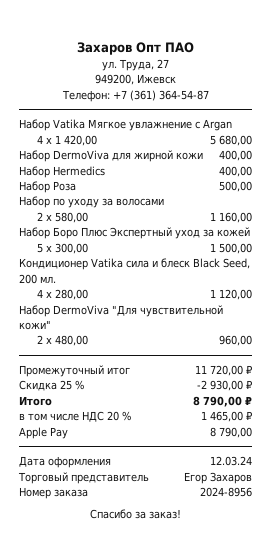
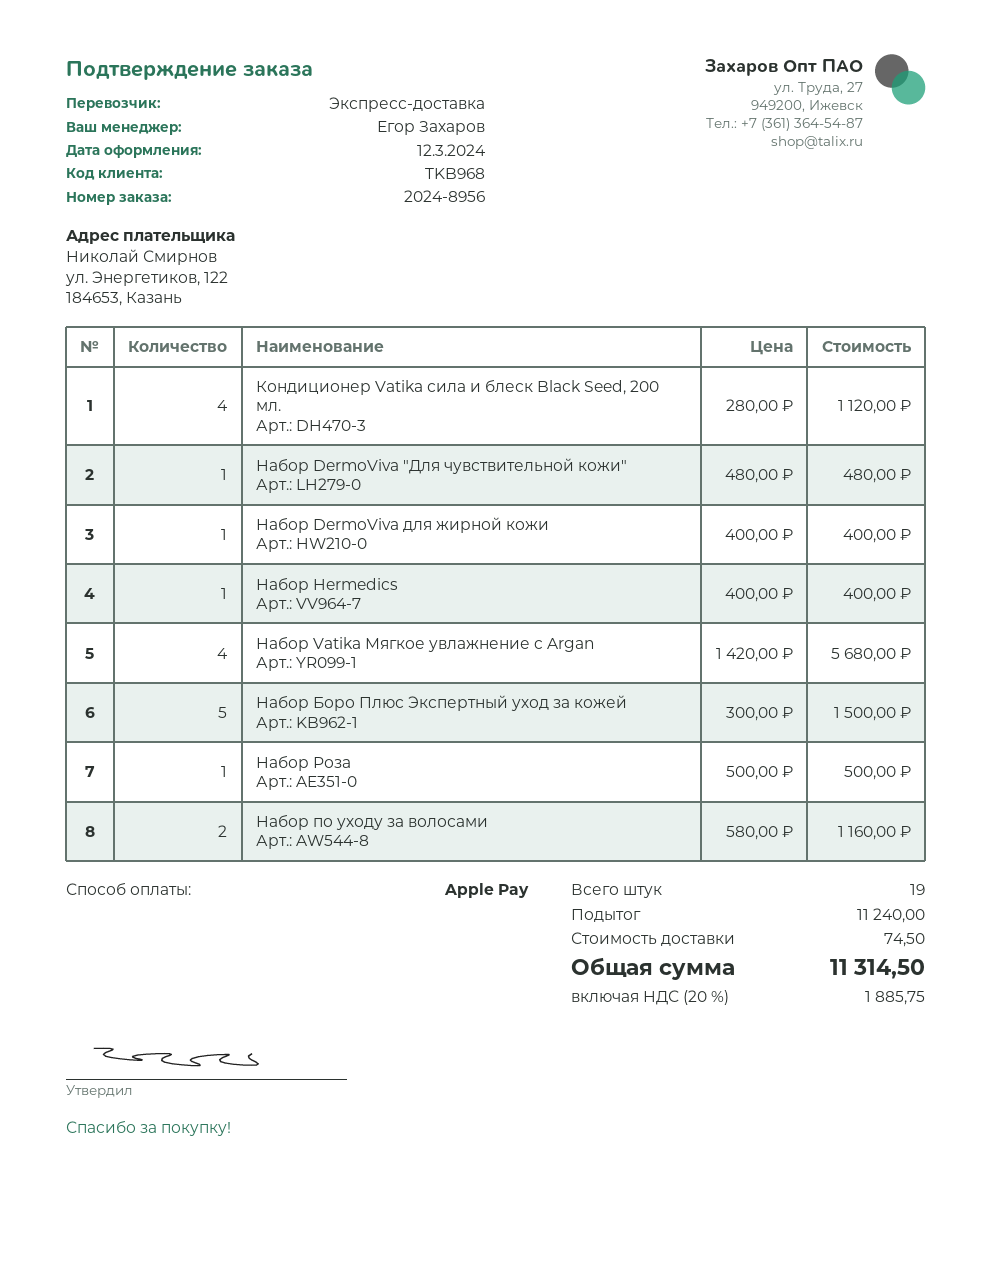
Набор DermoViva "Для чувствительной кожи": 2 x 480.00 = 960.00 -> 1 x 480.00 = 480.00
subtotal: 11720.00 -> 11240.00
discount: 25% = 2930.00 -> none
shipping: none -> 74.50
tax: 20% = 1465.00 -> 20% = 1885.75
total: 8790.00 -> 11314.50

